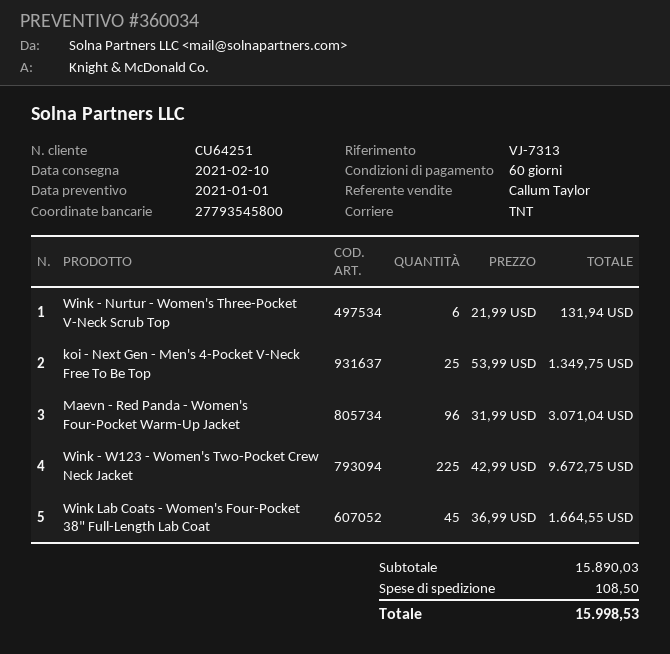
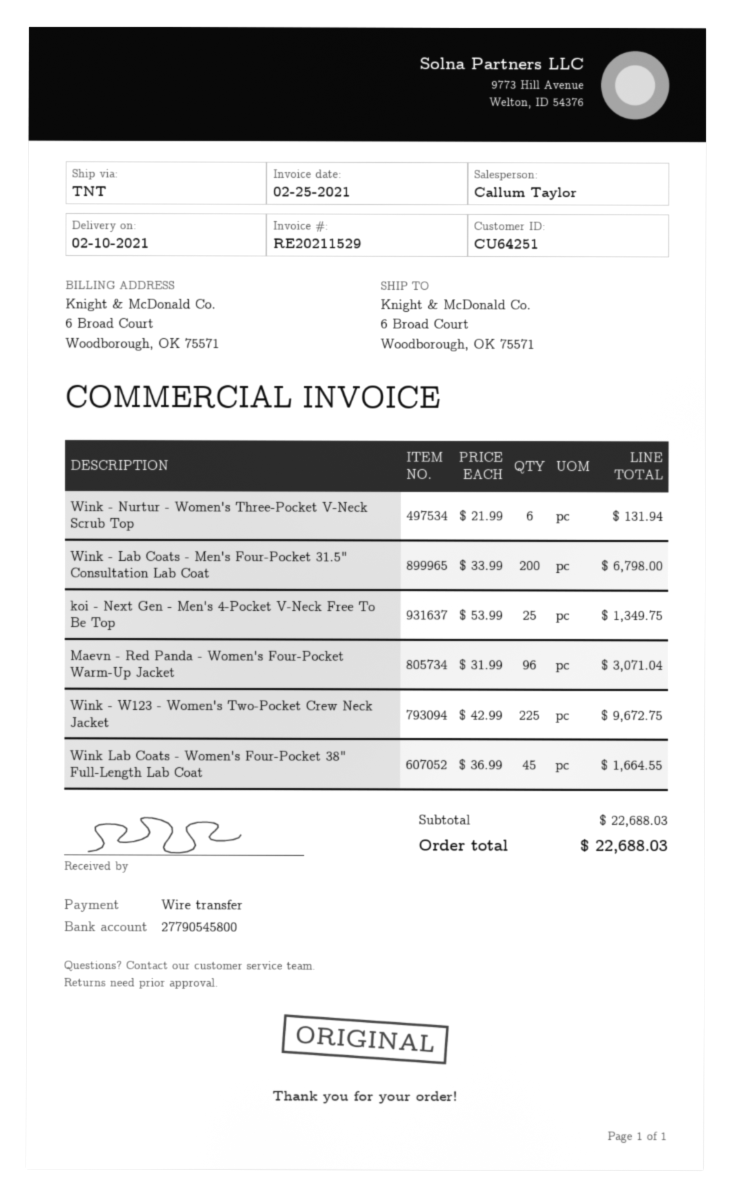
bank account: 27793545800 -> 27790545800
Wink - Lab Coats - Men's Four-Pocket 31.5" Consultation Lab Coat: none -> 200 x 33.99 = 6798.00
subtotal: 15890.03 -> 22688.03
shipping: 108.50 -> none
total: 15998.53 -> 22688.03

